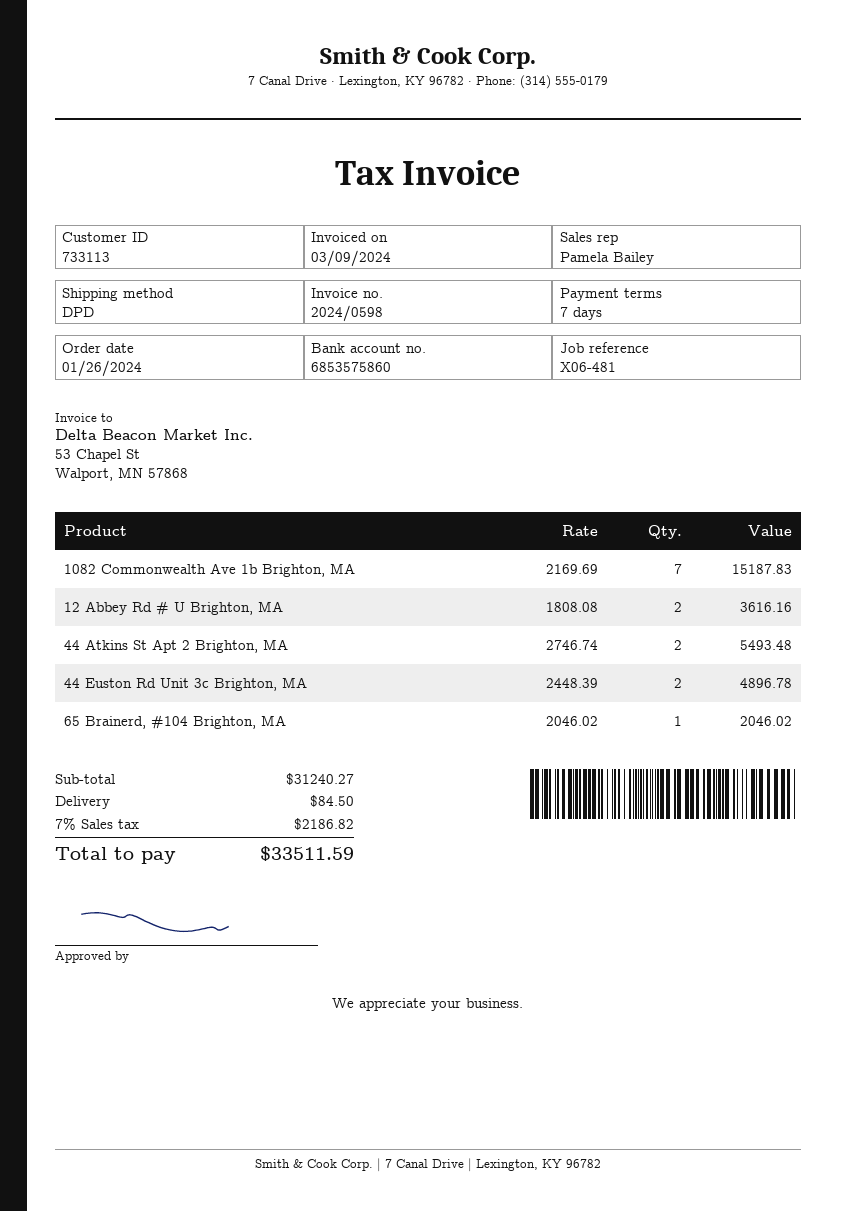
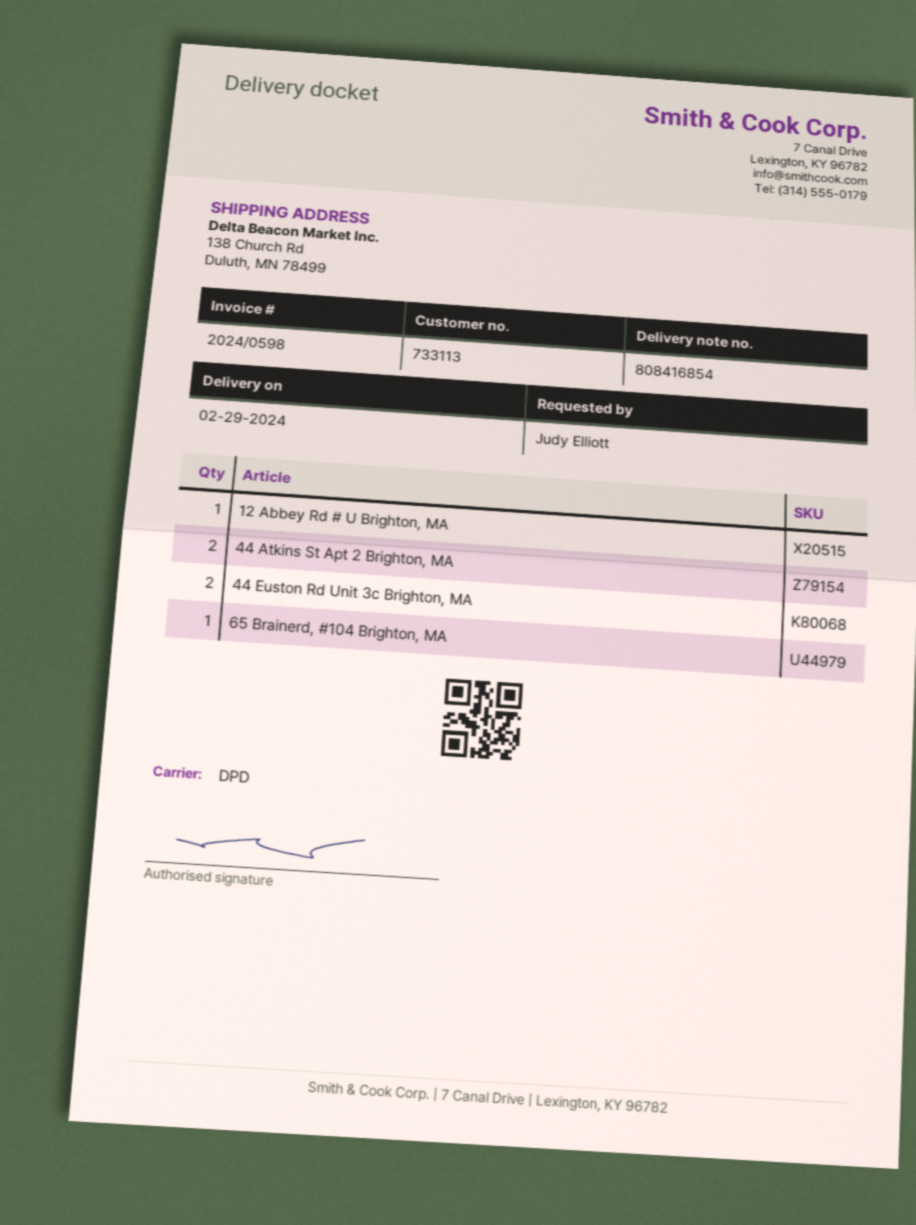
1082 Commonwealth Ave 1b Brighton, MA: 7 -> none
12 Abbey Rd # U Brighton, MA: 2 -> 1

